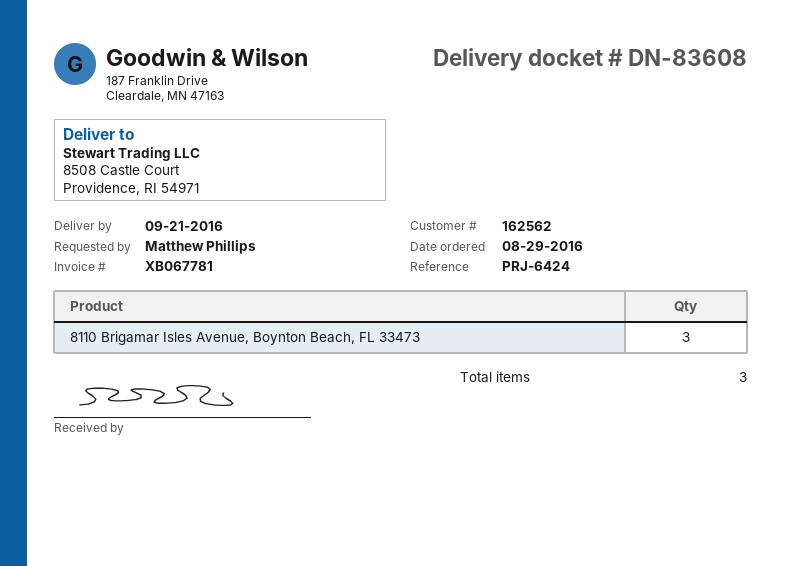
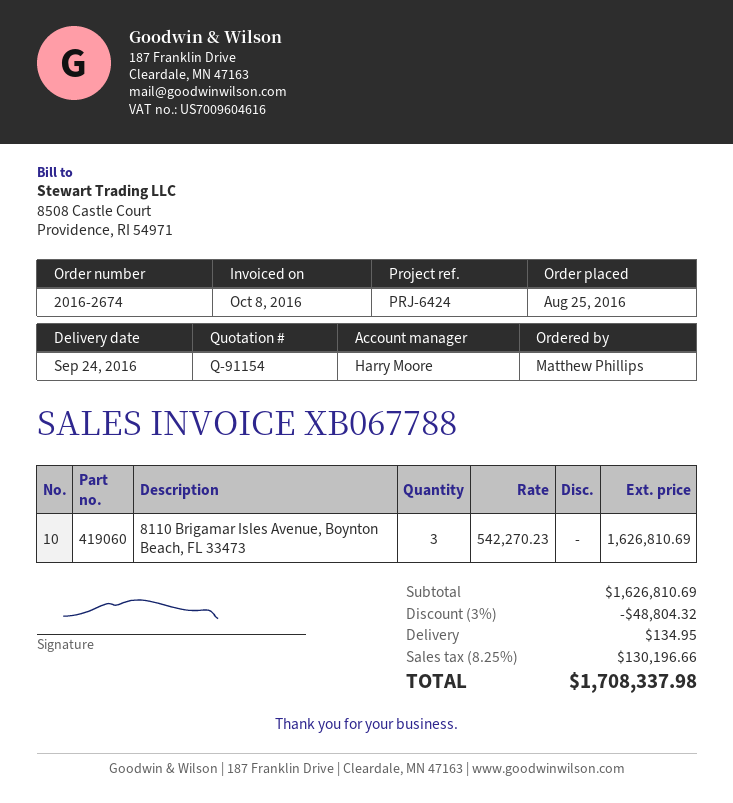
order date: 2016-08-29 -> 2016-08-25
delivery date: 2016-09-21 -> 2016-09-24
invoice number: XB067781 -> XB067788

